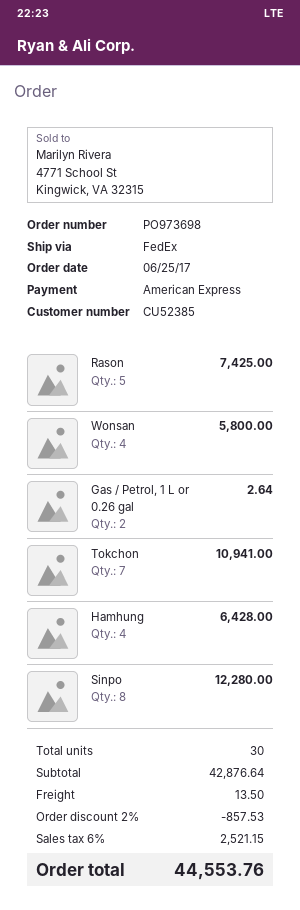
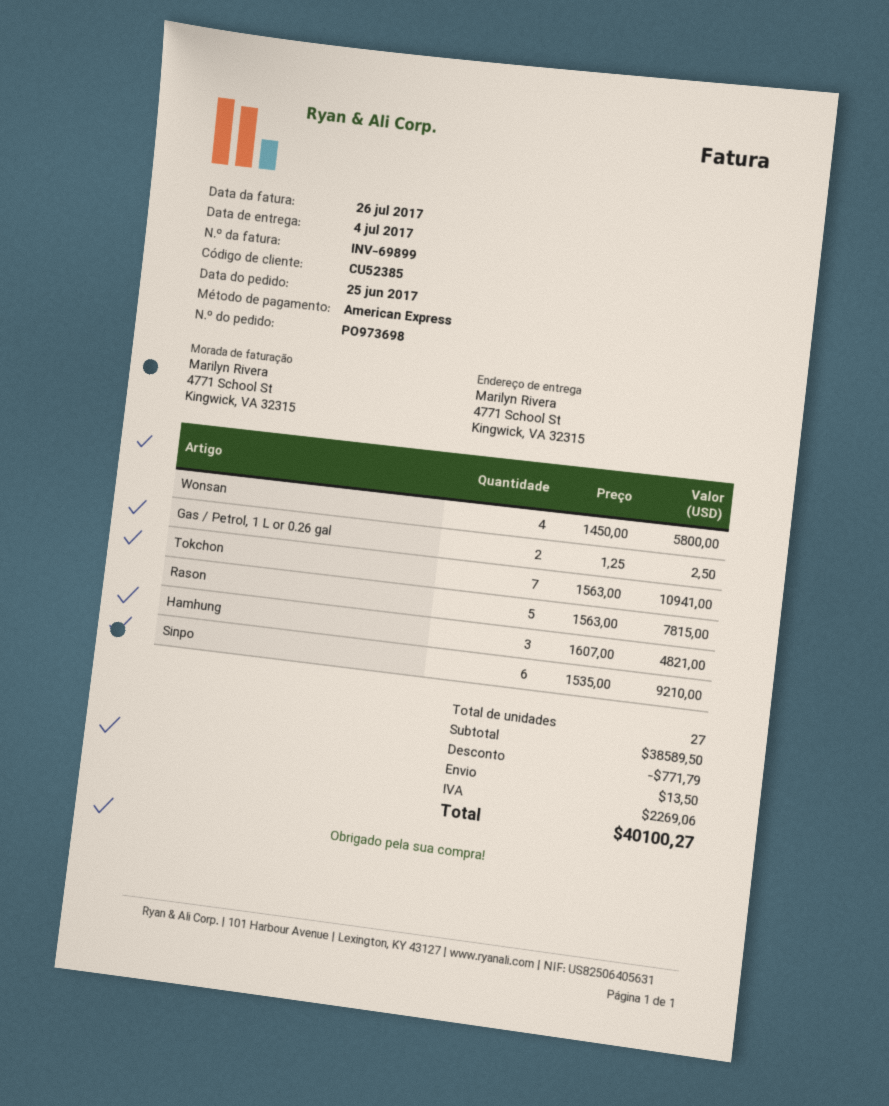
Rason: 5 for 7425.00 -> 5 for 7815.00
Gas / Petrol, 1 L or 0.26 gal: 2 for 2.64 -> 2 for 2.50
Hamhung: 4 for 6428.00 -> 3 for 4821.00
Sinpo: 8 for 12280.00 -> 6 for 9210.00
total quantity: 30 -> 27
subtotal: 42876.64 -> 38589.50
discount: 857.53 -> 771.79
tax: 2521.15 -> 2269.06
total: 44553.76 -> 40100.27

